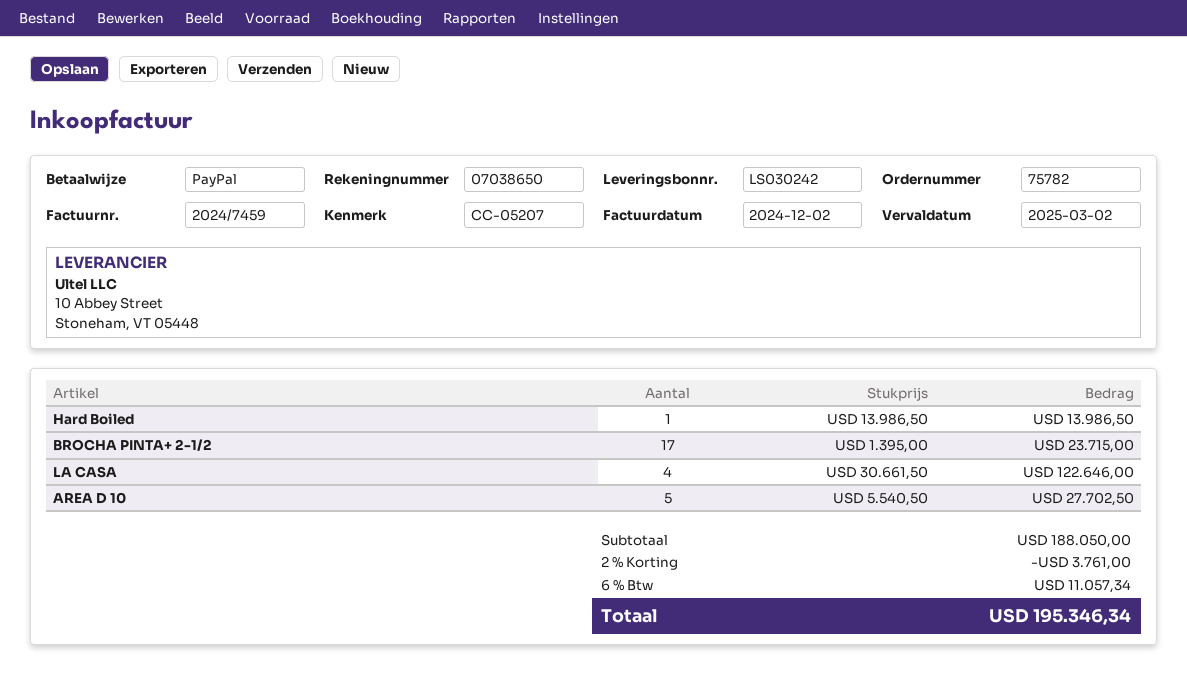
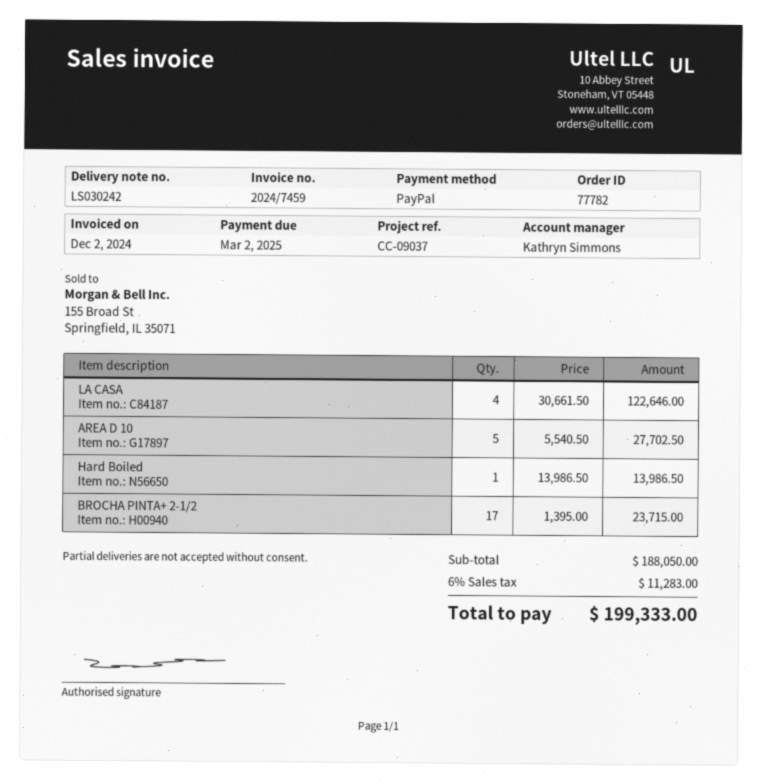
order number: 75782 -> 77782
reference: CC-05207 -> CC-09037
discount: 2% = 3761.00 -> none
tax: 6% = 11057.34 -> 6% = 11283.00
total: 195346.34 -> 199333.00

